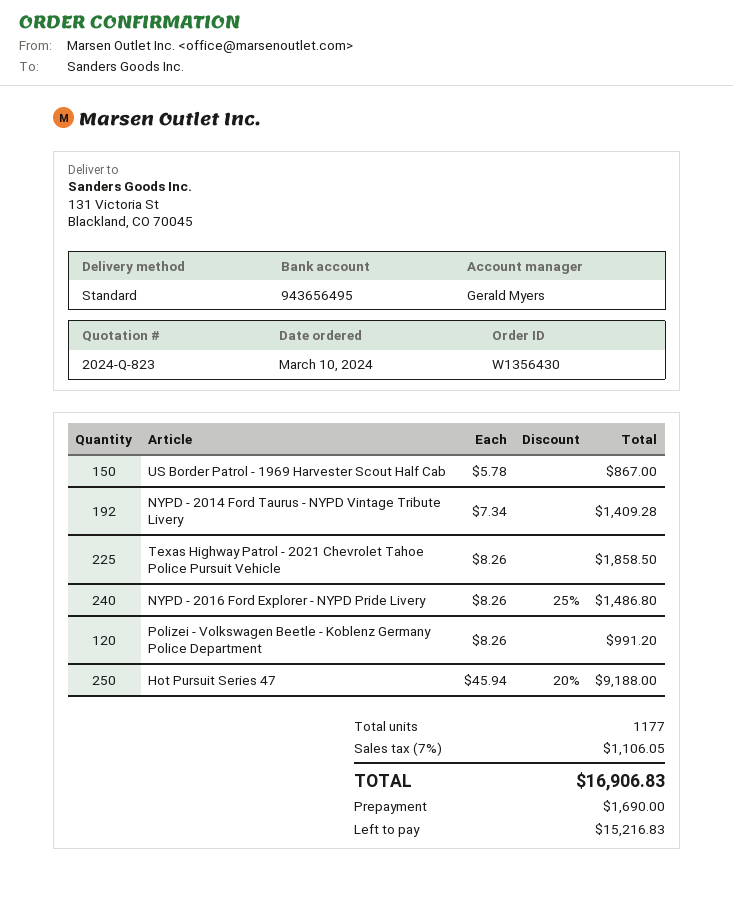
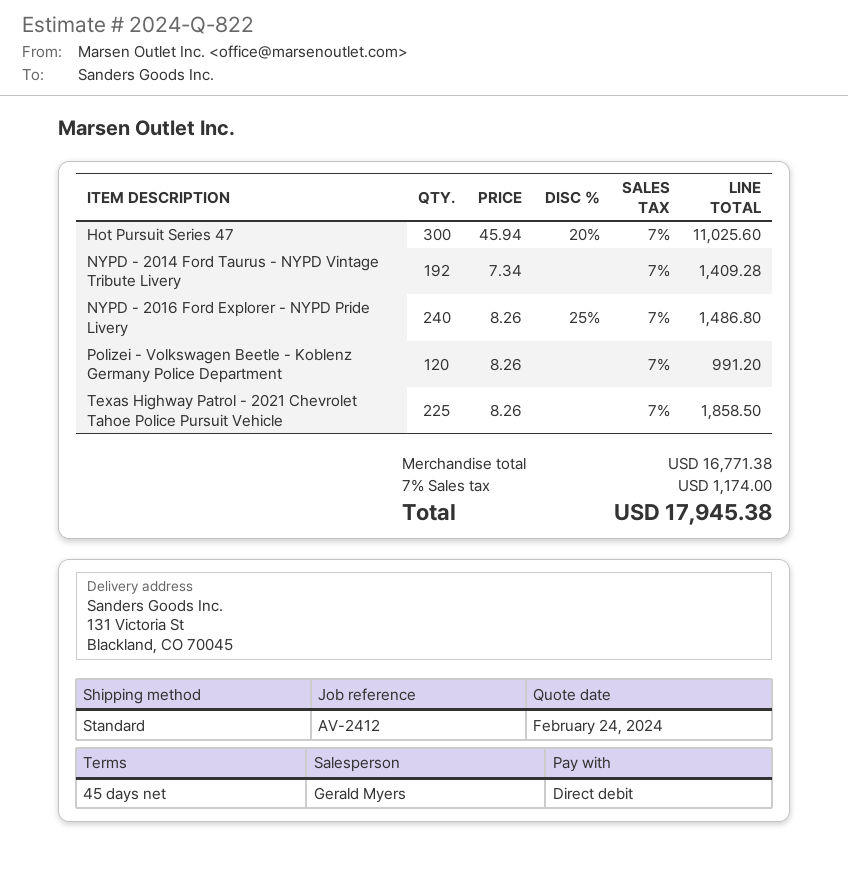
quote number: 2024-Q-823 -> 2024-Q-822
US Border Patrol - 1969 Harvester Scout Half Cab: 150 x 5.78 = 867.00 -> none
Hot Pursuit Series 47: 250 x 45.94 - 20% = 9188.00 -> 300 x 45.94 - 20% = 11025.60
tax: 7% = 1106.05 -> 7% = 1174.00
total: 16906.83 -> 17945.38

